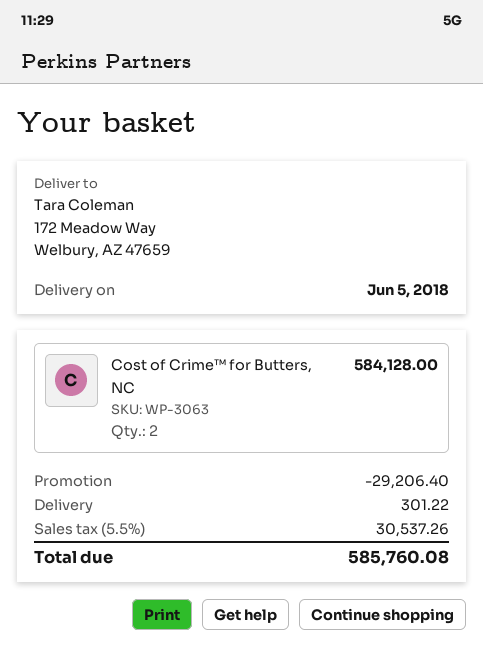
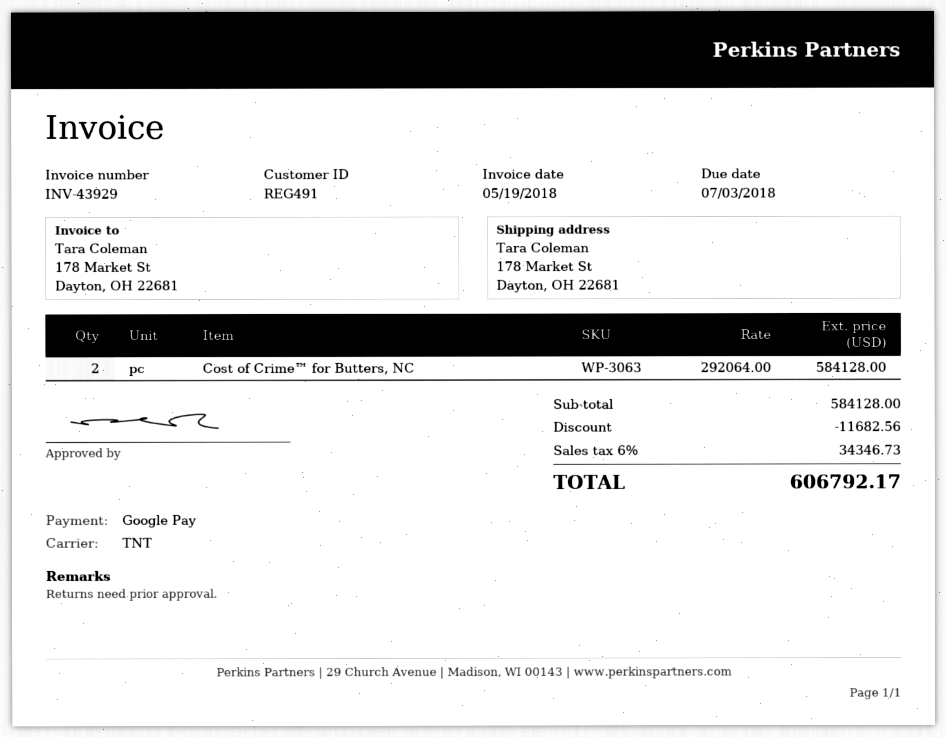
ship to: 172 Meadow Way, Welbury, AZ 47659 -> 178 Market St, Dayton, OH 22681
discount: 29206.40 -> 11682.56
shipping: 301.22 -> none
tax: 5.5% = 30537.26 -> 6% = 34346.73
total: 585760.08 -> 606792.17

